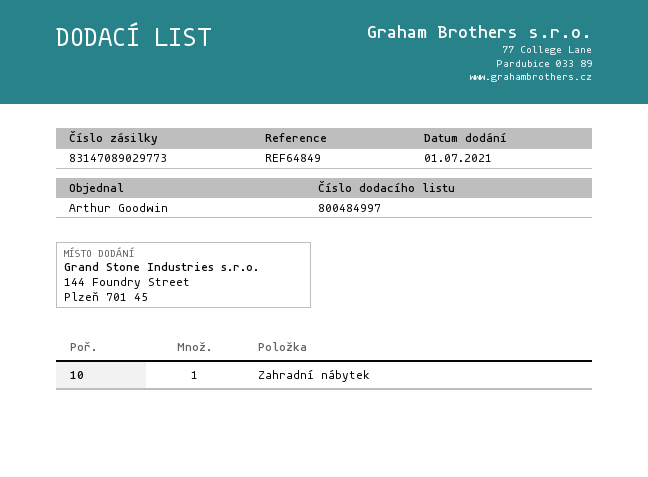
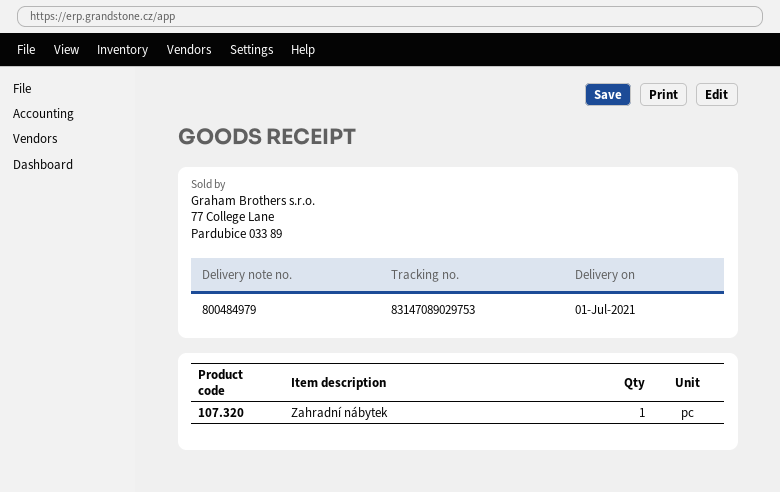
delivery note number: 800484997 -> 800484979
tracking number: 83147089029773 -> 83147089029753

